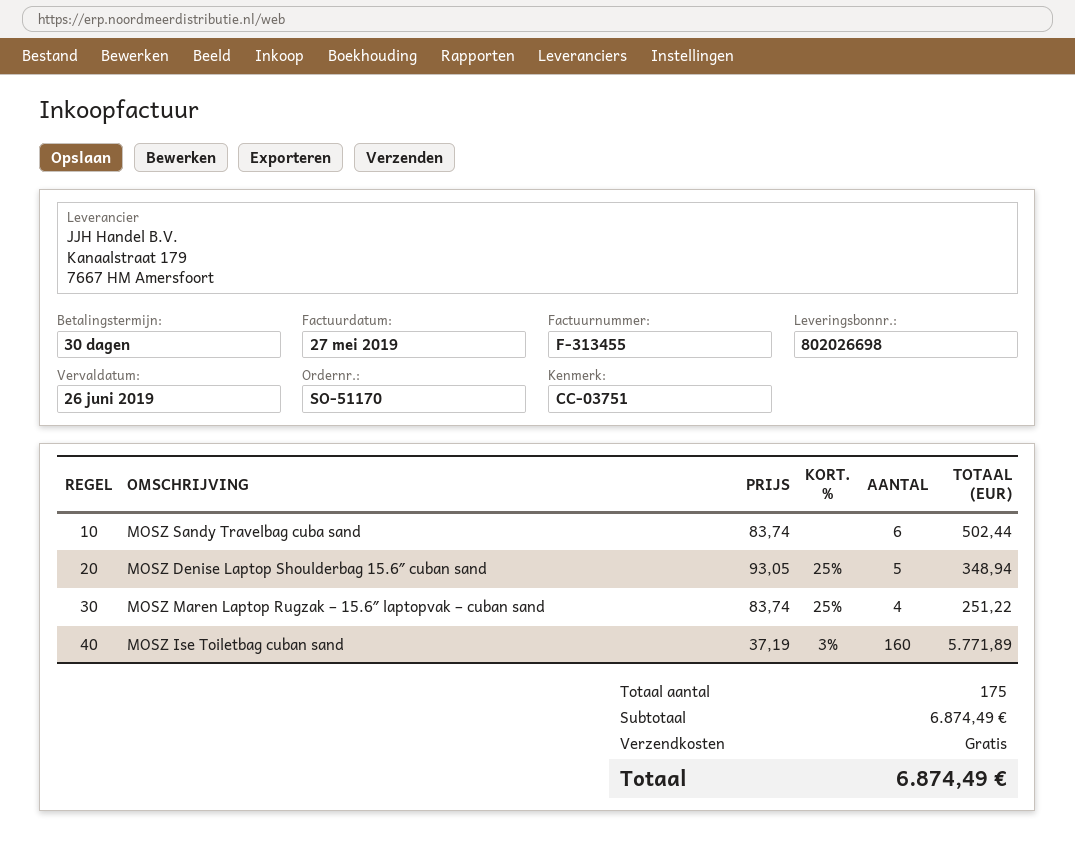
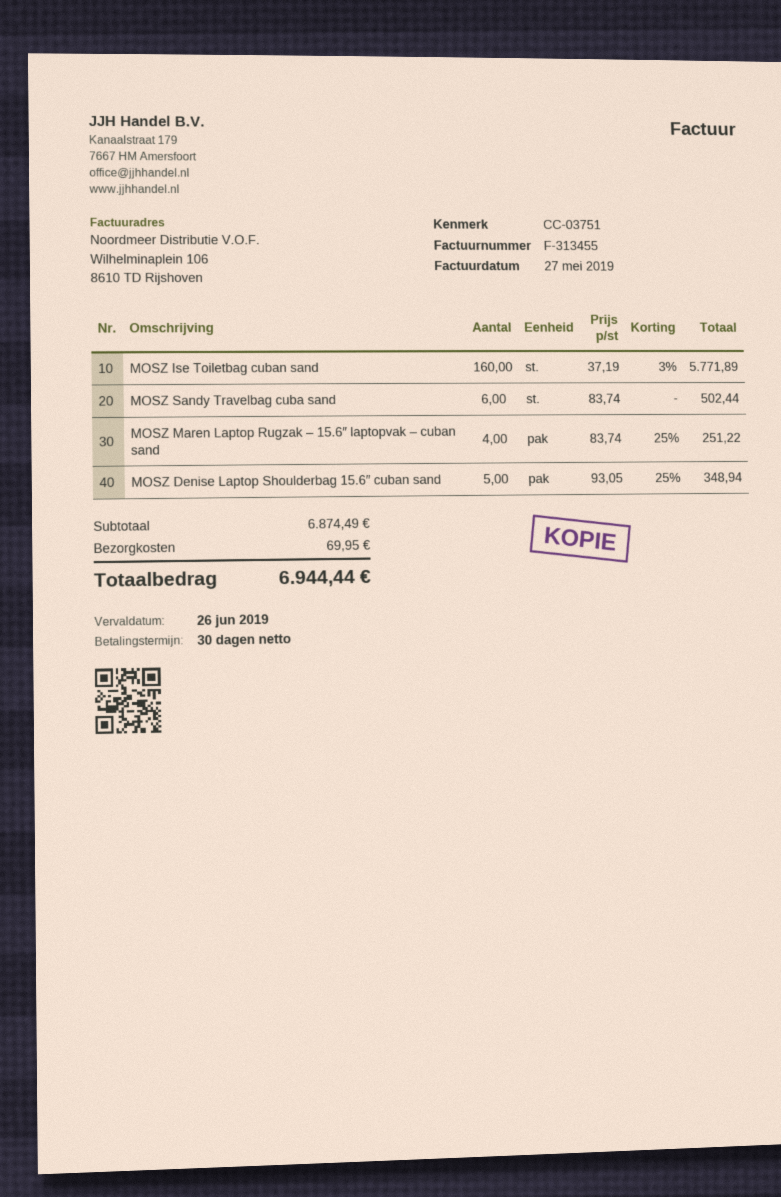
shipping: 0.00 -> 69.95
total: 6874.49 -> 6944.44

